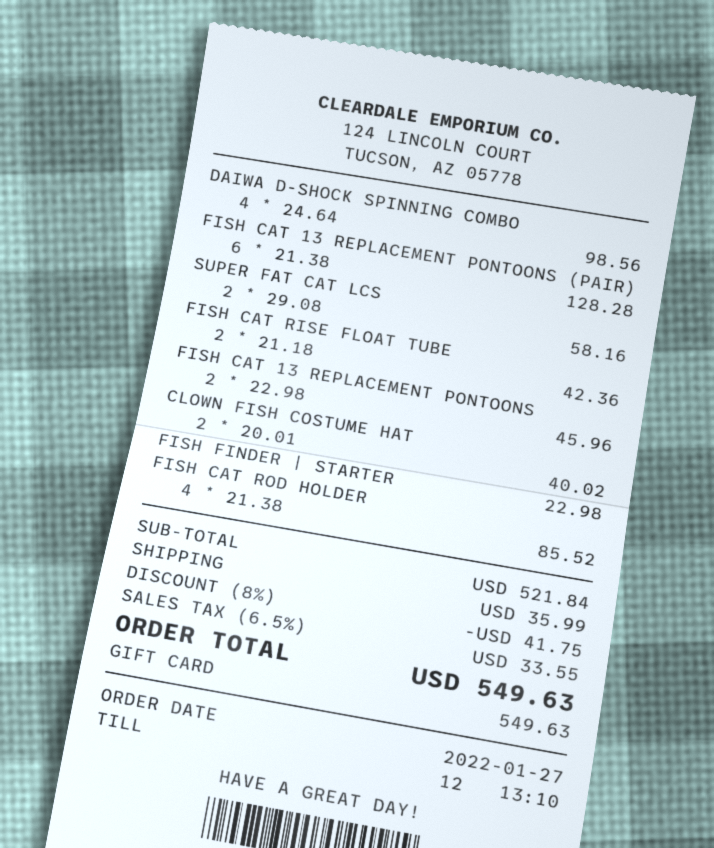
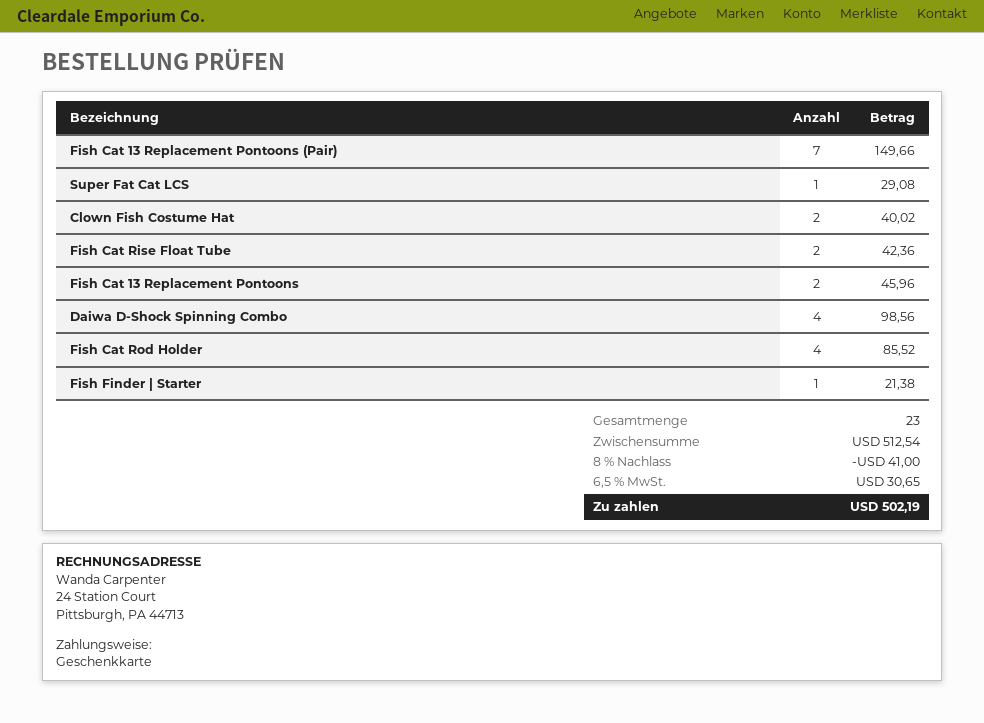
FISH CAT 13 REPLACEMENT PONTOONS (PAIR): 6 for 128.28 -> 7 for 149.66
SUPER FAT CAT LCS: 2 for 58.16 -> 1 for 29.08
FISH FINDER | STARTER: 1 for 22.98 -> 1 for 21.38
subtotal: 521.84 -> 512.54
discount: 8% = 41.75 -> 8% = 41.00
shipping: 35.99 -> none
tax: 6.5% = 33.55 -> 6.5% = 30.65
total: 549.63 -> 502.19

